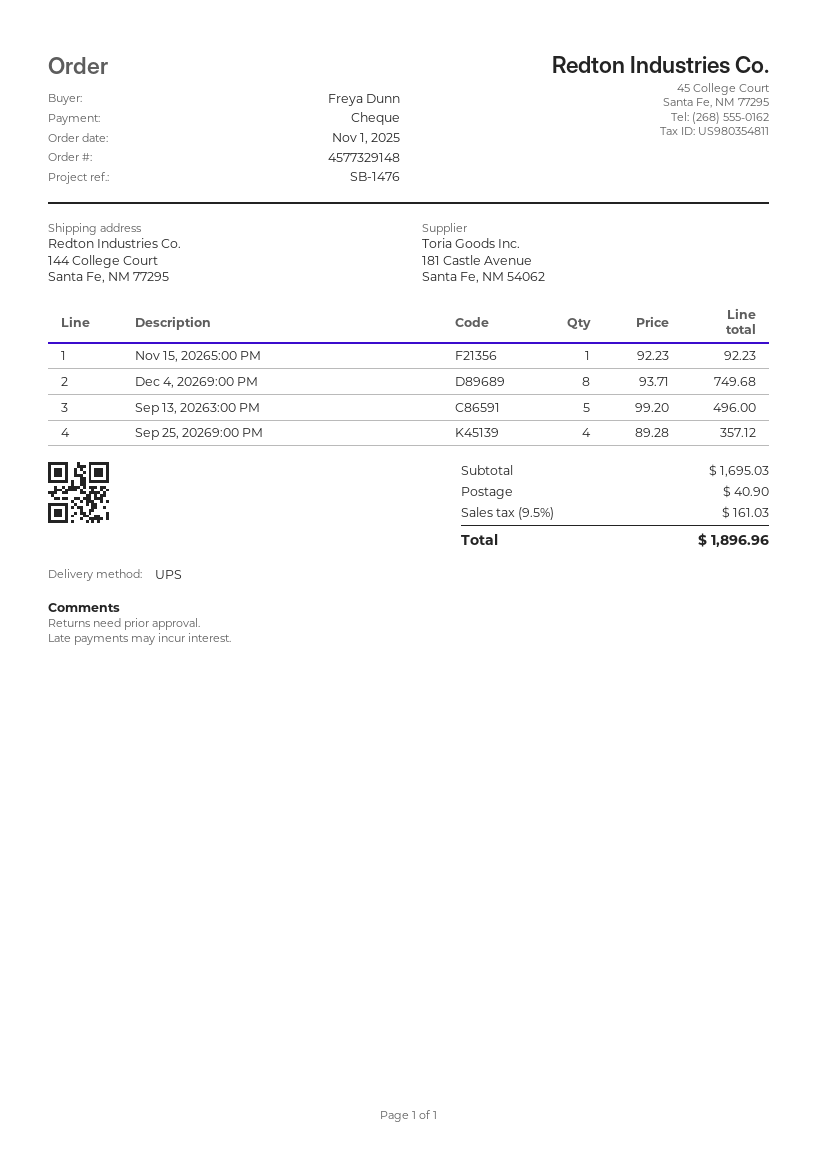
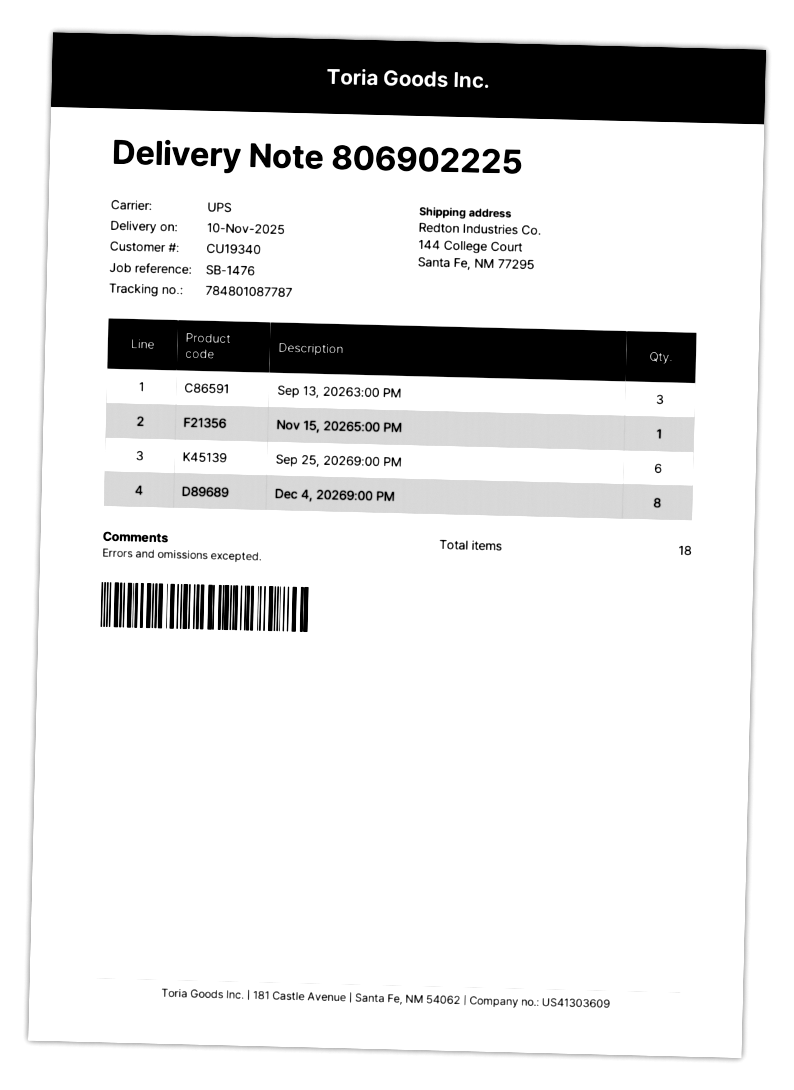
Sep 13, 20263:00 PM: 5 -> 3
Sep 25, 20269:00 PM: 4 -> 6

